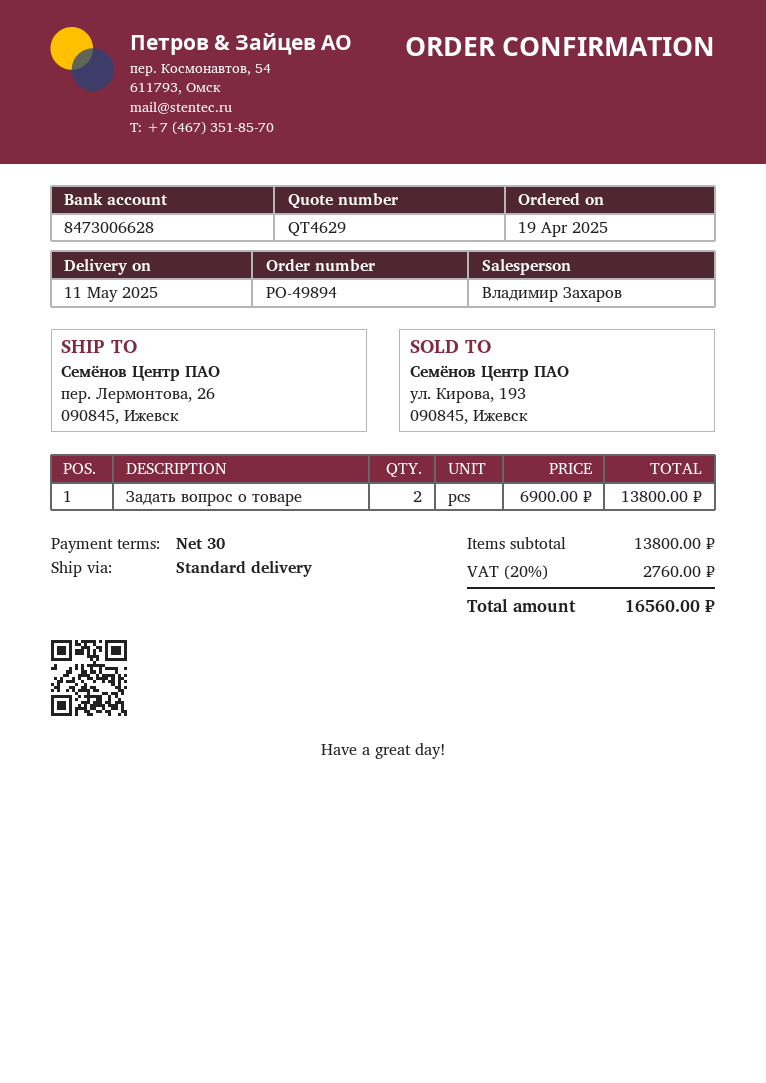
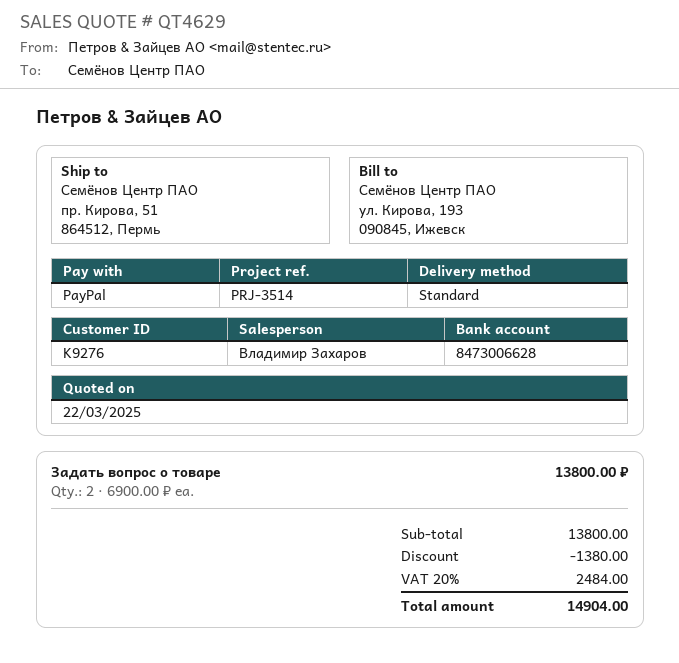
ship to: пер. Лермонтова, 26, 090845, Ижевск -> пр. Кирова, 51, 864512, Пермь
discount: none -> 1380.00
tax: 20% = 2760.00 -> 20% = 2484.00
total: 16560.00 -> 14904.00

